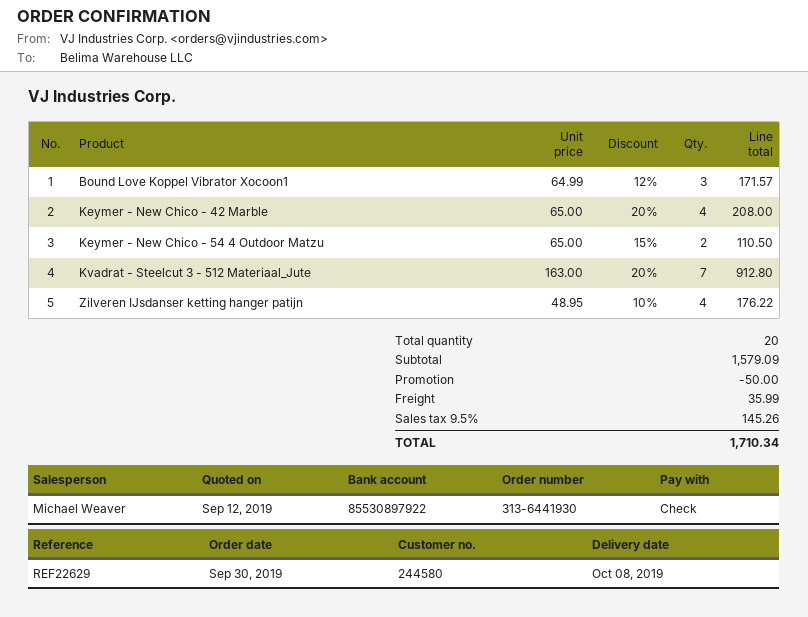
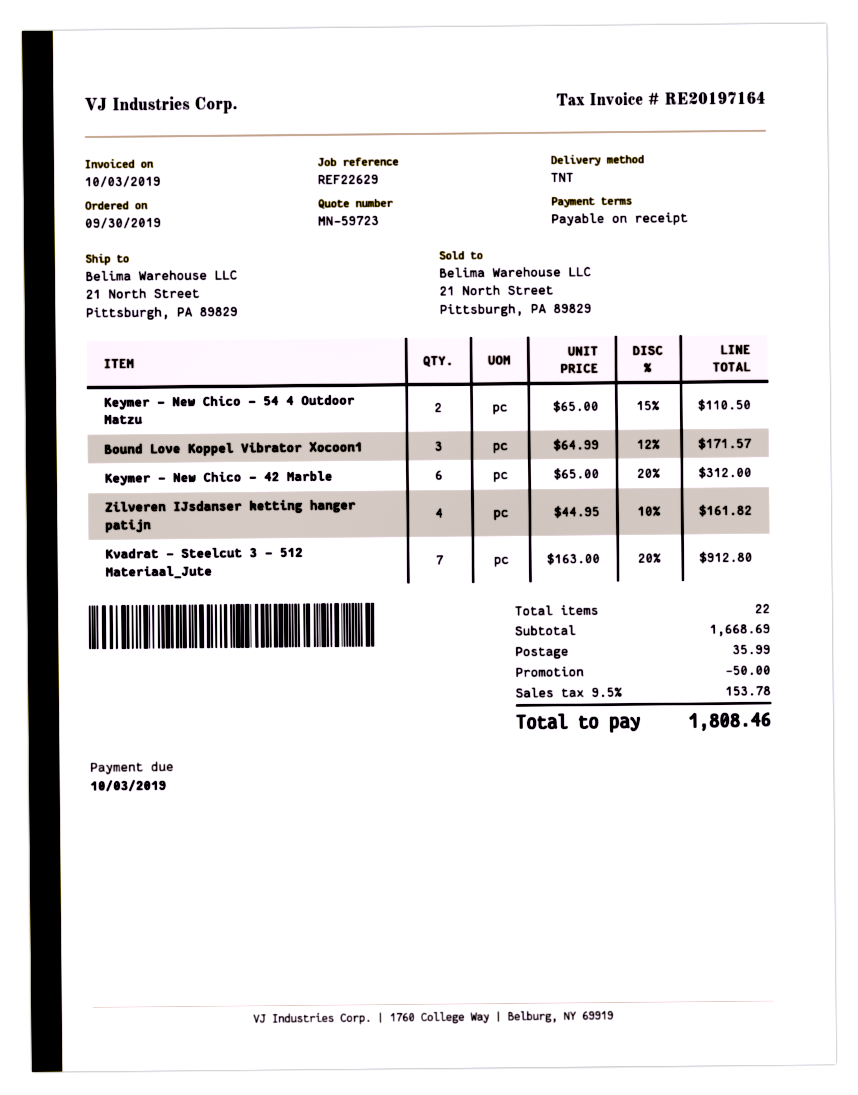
Keymer - New Chico - 42 Marble: 4 x 65.00 - 20% = 208.00 -> 6 x 65.00 - 20% = 312.00
Zilveren IJsdanser ketting hanger patijn: 4 x 48.95 - 10% = 176.22 -> 4 x 44.95 - 10% = 161.82
total quantity: 20 -> 22
subtotal: 1579.09 -> 1668.69
tax: 9.5% = 145.26 -> 9.5% = 153.78
total: 1710.34 -> 1808.46

